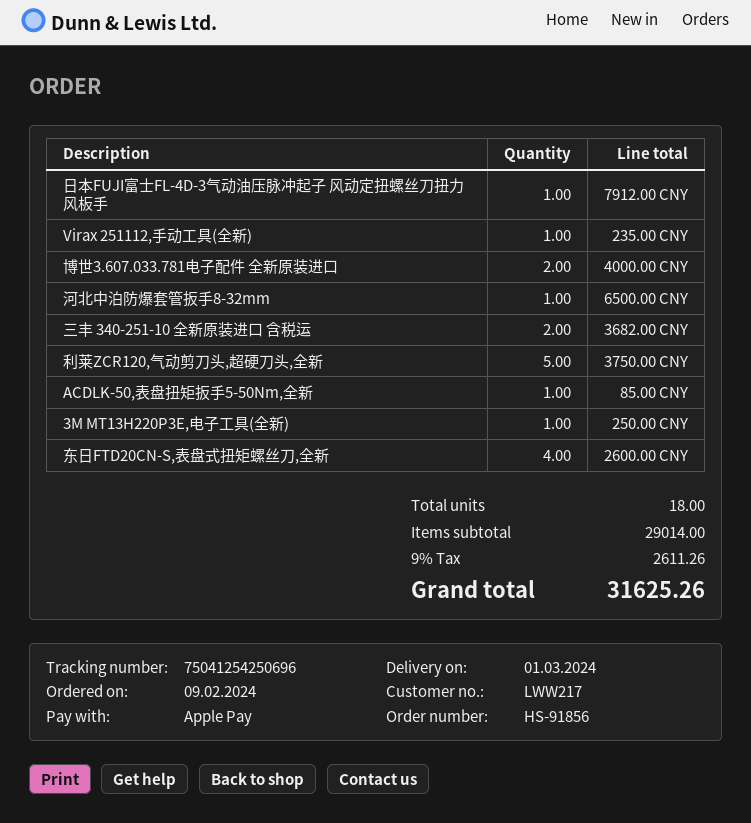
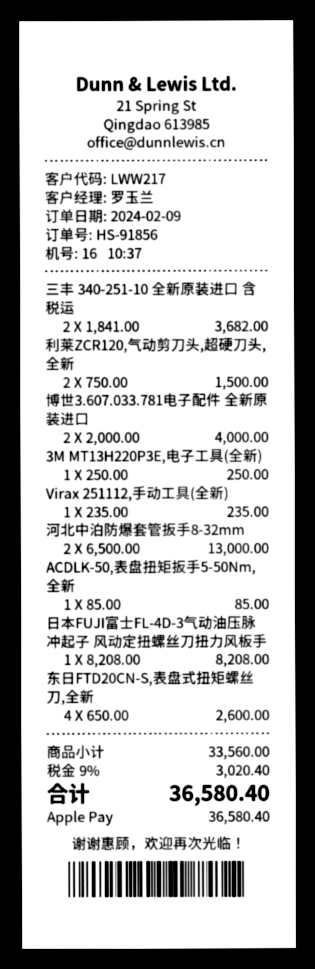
日本FUJI富士FL-4D-3气动油压脉冲起子 风动定扭螺丝刀扭力风板手: 1 for 7912.00 -> 1 for 8208.00
河北中泊防爆套管扳手8-32mm: 1 for 6500.00 -> 2 for 13000.00
利莱ZCR120,气动剪刀头,超硬刀头,全新: 5 for 3750.00 -> 2 for 1500.00
subtotal: 29014.00 -> 33560.00
tax: 9% = 2611.26 -> 9% = 3020.40
total: 31625.26 -> 36580.40

